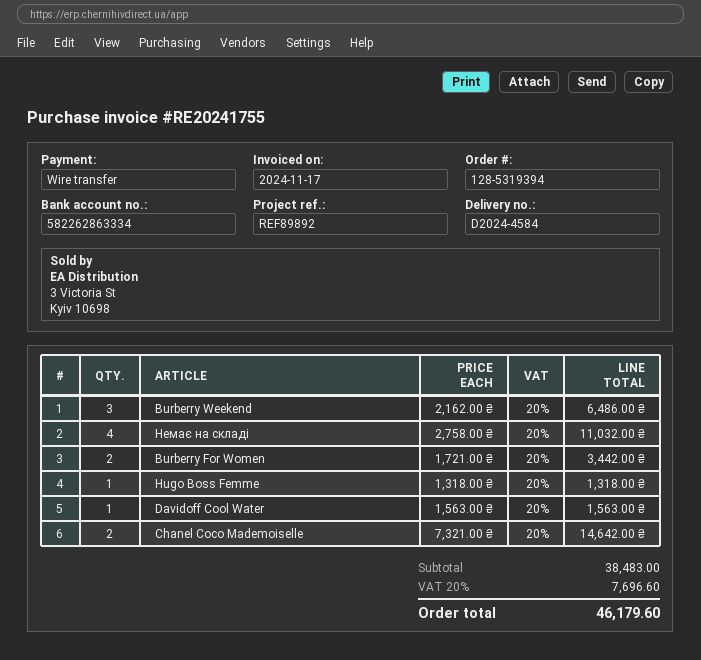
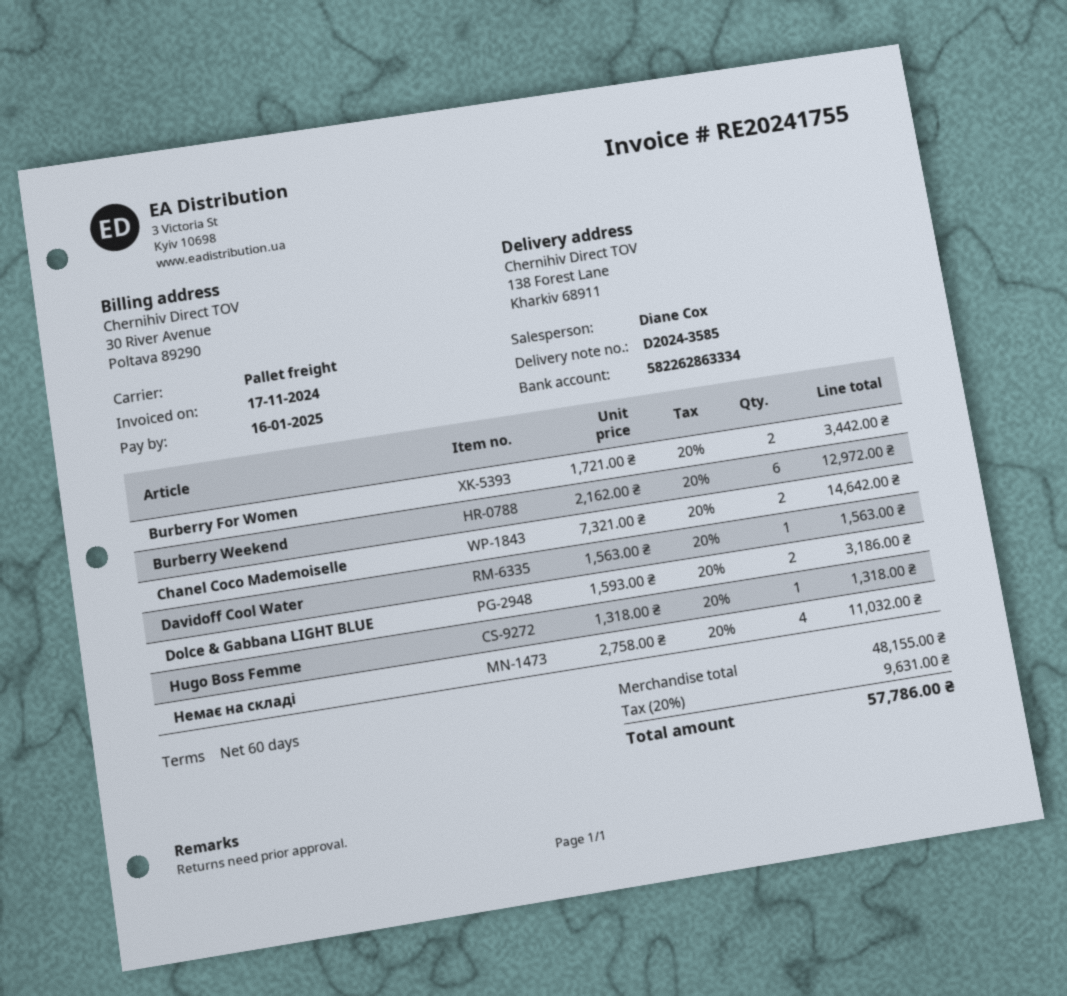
delivery note number: D2024-4584 -> D2024-3585
Burberry Weekend: 3 x 2162.00 = 6486.00 -> 6 x 2162.00 = 12972.00
Dolce & Gabbana LIGHT BLUE: none -> 2 x 1593.00 = 3186.00
subtotal: 38483.00 -> 48155.00
tax: 20% = 7696.60 -> 20% = 9631.00
total: 46179.60 -> 57786.00

